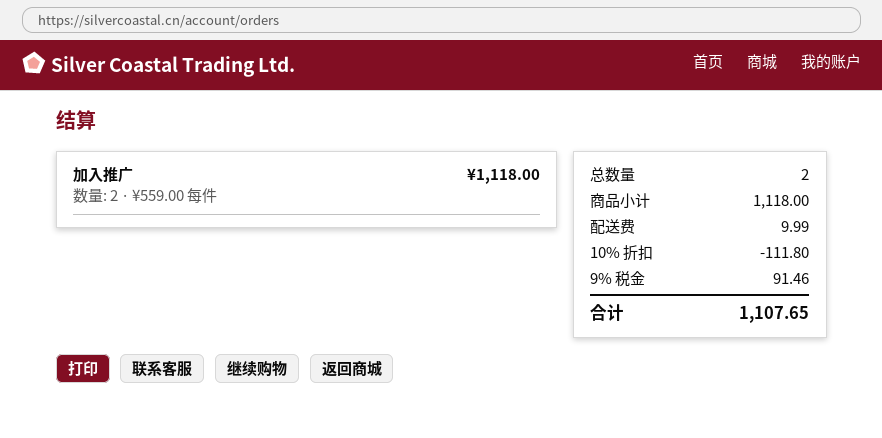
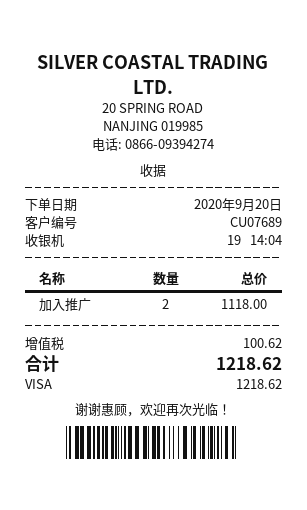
discount: 10% = 111.80 -> none
shipping: 9.99 -> none
tax: 91.46 -> 100.62
total: 1107.65 -> 1218.62

